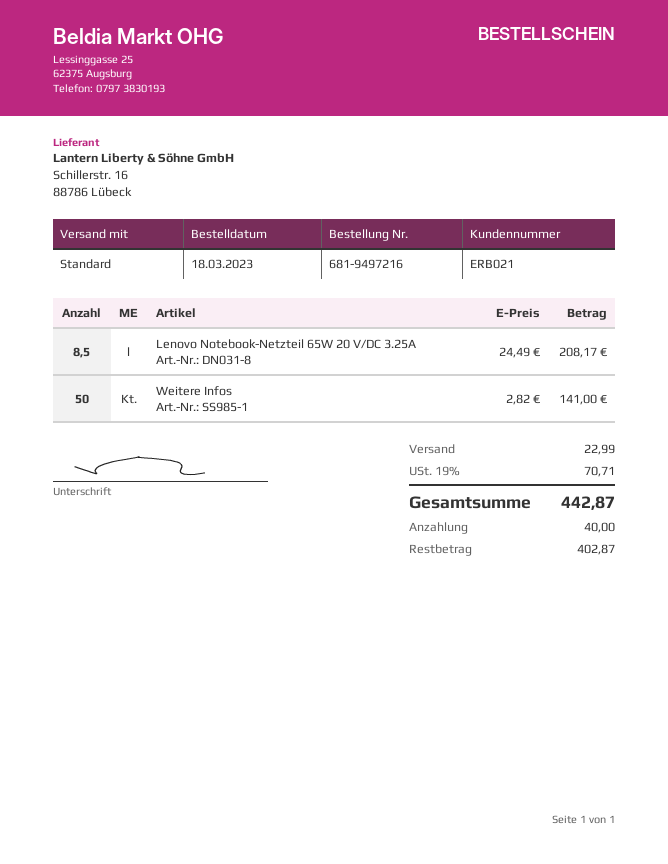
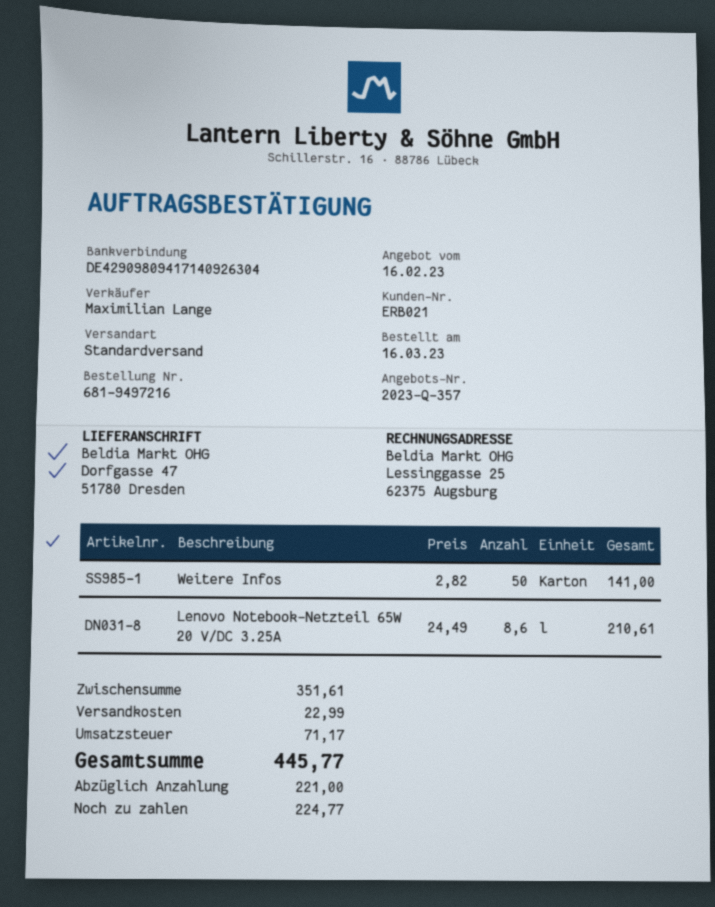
order date: 2023-03-18 -> 2023-03-16
Lenovo Notebook-Netzteil 65W 20 V/DC 3.25A: 8.5 x 24.49 = 208.17 -> 8.6 x 24.49 = 210.61
tax: 70.71 -> 71.17
total: 442.87 -> 445.77
deposit: 40.00 -> 221.00
balance: 402.87 -> 224.77

